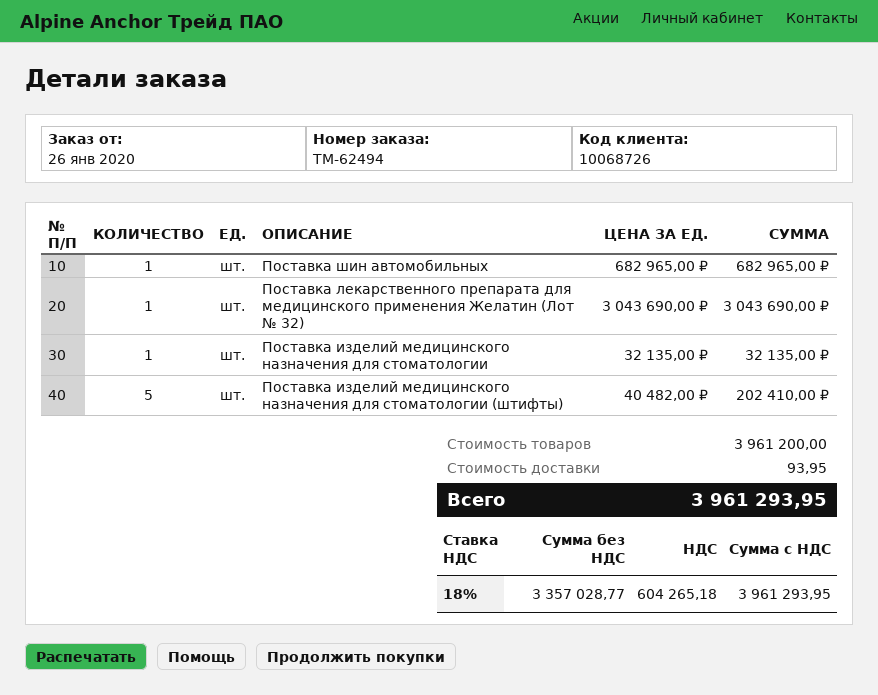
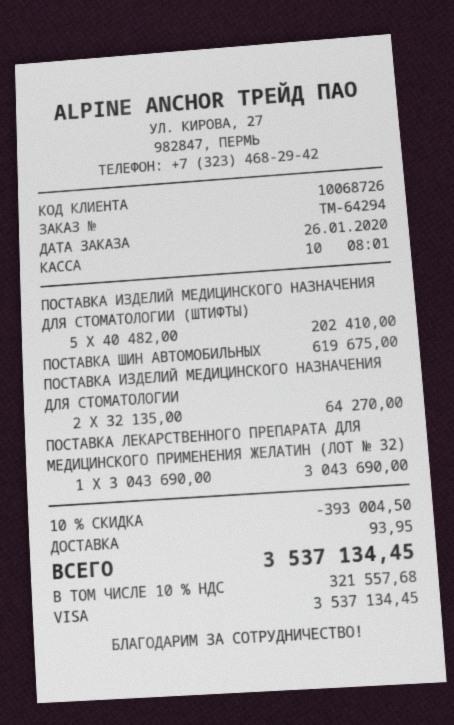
order number: TM-62494 -> TM-64294
Поставка шин автомобильных: 1 x 682965.00 = 682965.00 -> 1 x 619675.00 = 619675.00
Поставка изделий медицинского назначения для стоматологии: 1 x 32135.00 = 32135.00 -> 2 x 32135.00 = 64270.00
discount: none -> 10% = 393004.50
tax: 18% = 604265.18 -> 10% = 321557.68
total: 3961293.95 -> 3537134.45

